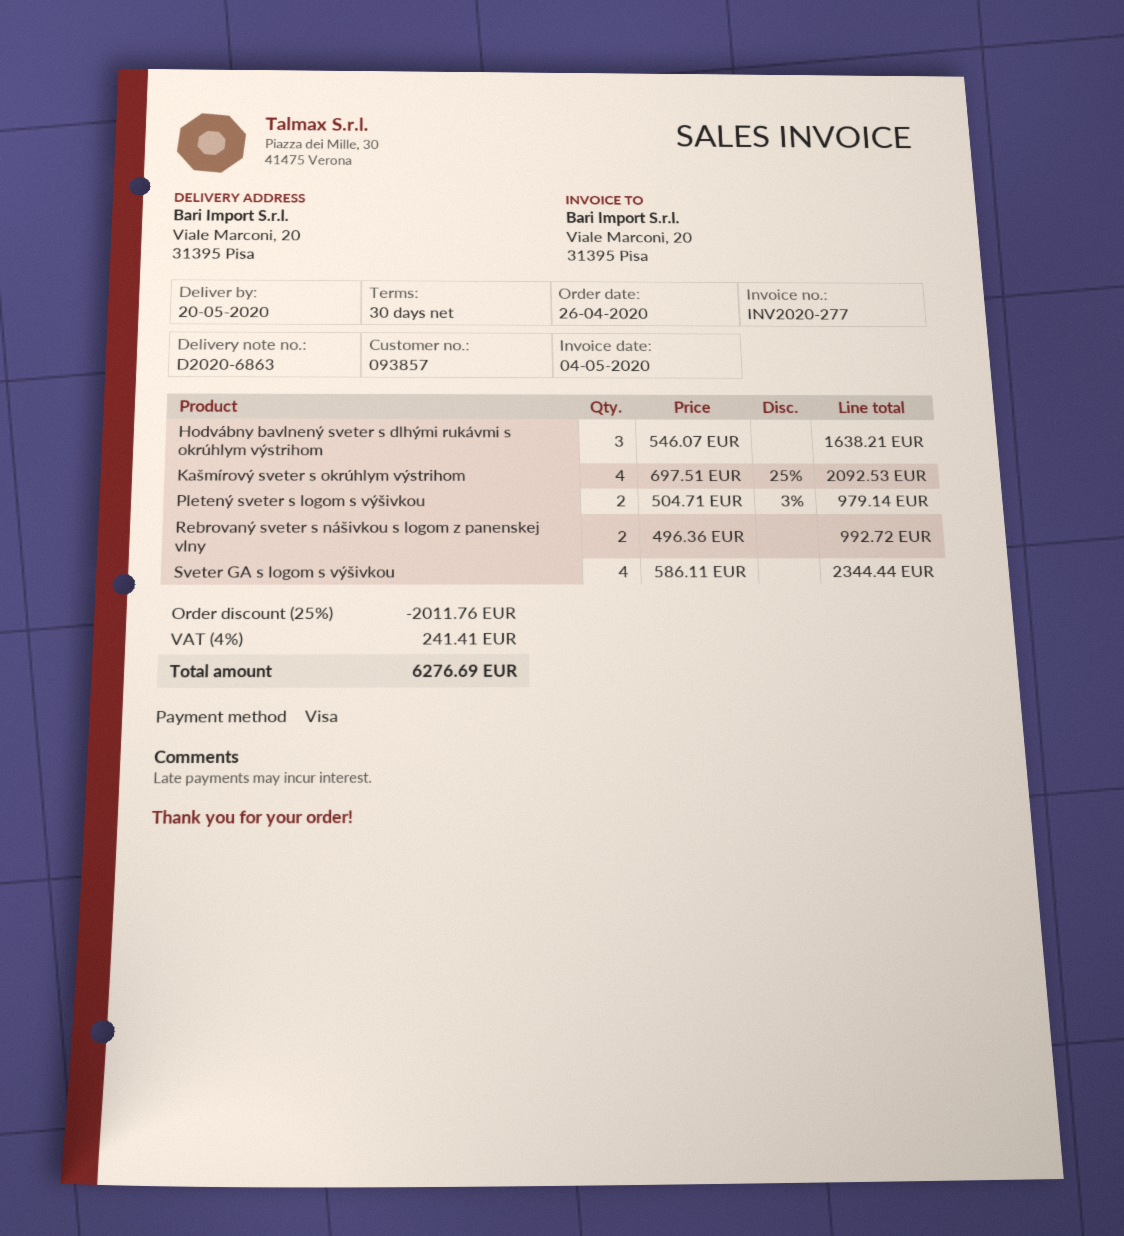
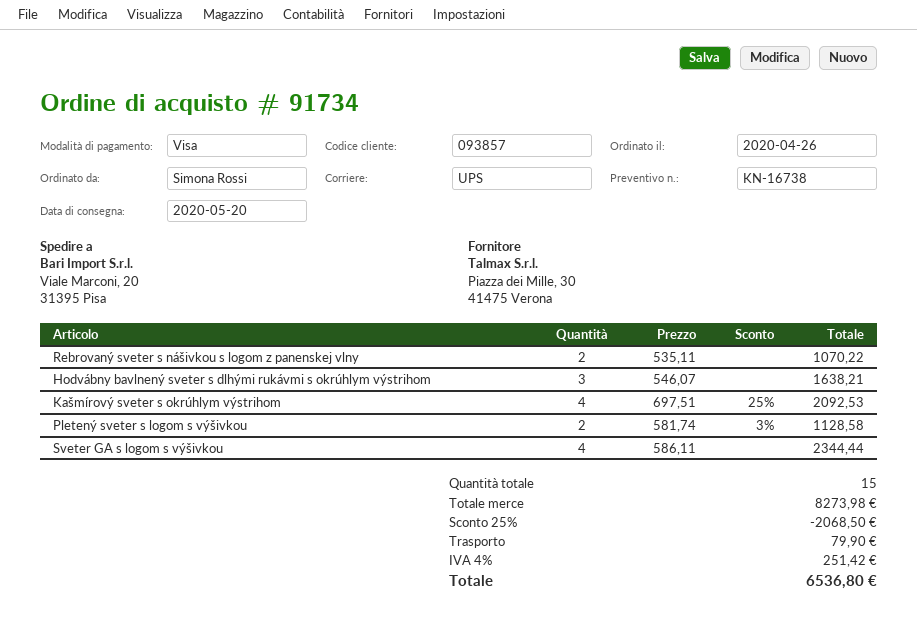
Pletený sveter s logom s výšivkou: 2 x 504.71 - 3% = 979.14 -> 2 x 581.74 - 3% = 1128.58
Rebrovaný sveter s nášivkou s logom z panenskej vlny: 2 x 496.36 = 992.72 -> 2 x 535.11 = 1070.22
discount: 25% = 2011.76 -> 25% = 2068.50
shipping: none -> 79.90
tax: 4% = 241.41 -> 4% = 251.42
total: 6276.69 -> 6536.80

